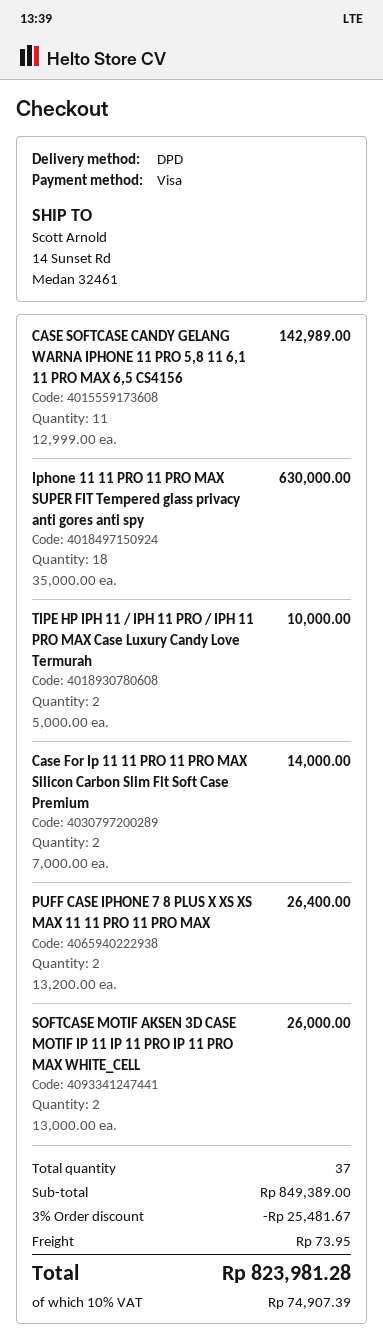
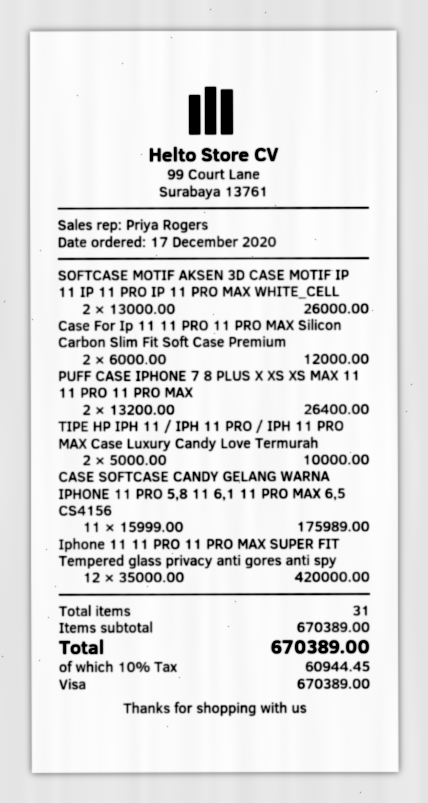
CASE SOFTCASE CANDY GELANG WARNA IPHONE 11 PRO 5,8 11 6,1 11 PRO MAX 6,5 CS4156: 11 x 12999.00 = 142989.00 -> 11 x 15999.00 = 175989.00
Iphone 11 11 PRO 11 PRO MAX SUPER FIT Tempered glass privacy anti gores anti spy: 18 x 35000.00 = 630000.00 -> 12 x 35000.00 = 420000.00
Case For Ip 11 11 PRO 11 PRO MAX Silicon Carbon Slim Fit Soft Case Premium: 2 x 7000.00 = 14000.00 -> 2 x 6000.00 = 12000.00
total quantity: 37 -> 31
subtotal: 849389.00 -> 670389.00
discount: 3% = 25481.67 -> none
shipping: 73.95 -> none
tax: 10% = 74907.39 -> 10% = 60944.45
total: 823981.28 -> 670389.00

